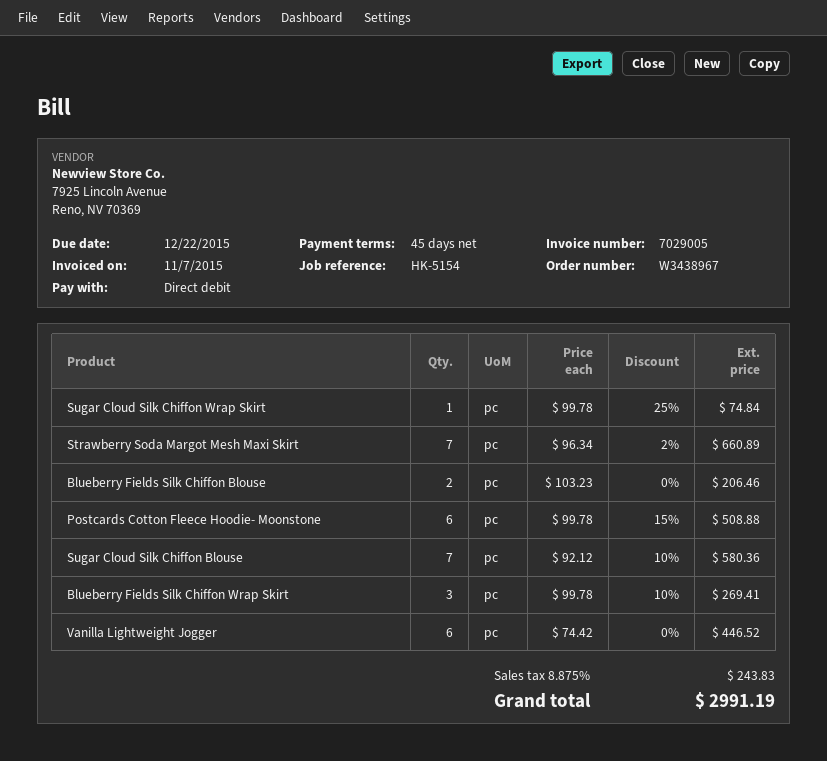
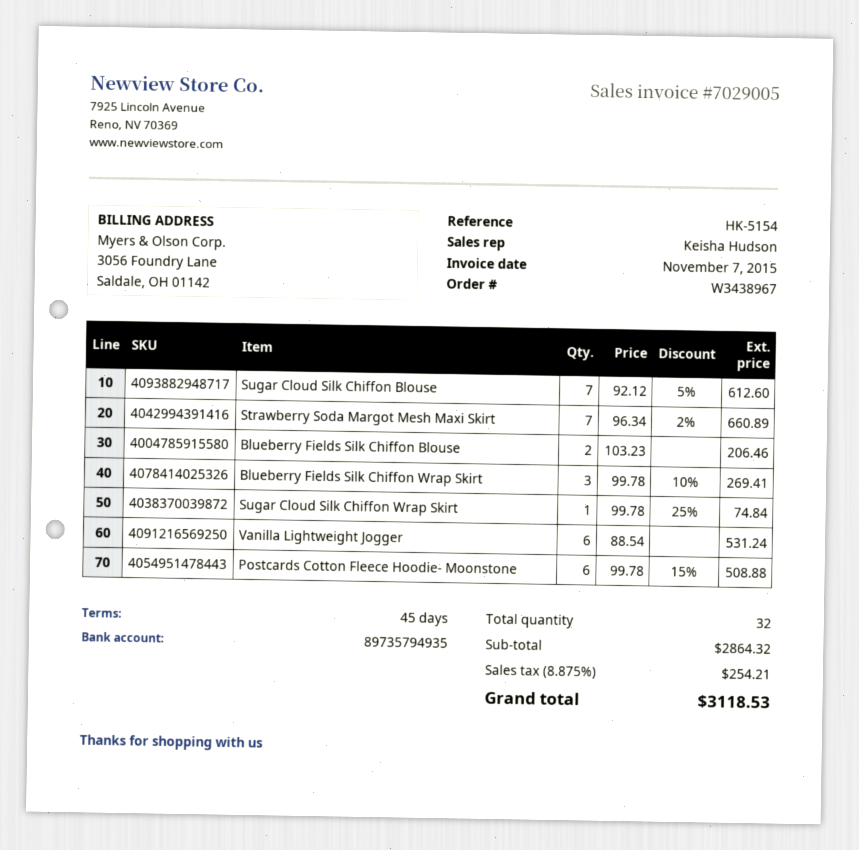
Sugar Cloud Silk Chiffon Blouse: 7 x 92.12 - 10% = 580.36 -> 7 x 92.12 - 5% = 612.60
Vanilla Lightweight Jogger: 6 x 74.42 = 446.52 -> 6 x 88.54 = 531.24
tax: 8.875% = 243.83 -> 8.875% = 254.21
total: 2991.19 -> 3118.53

